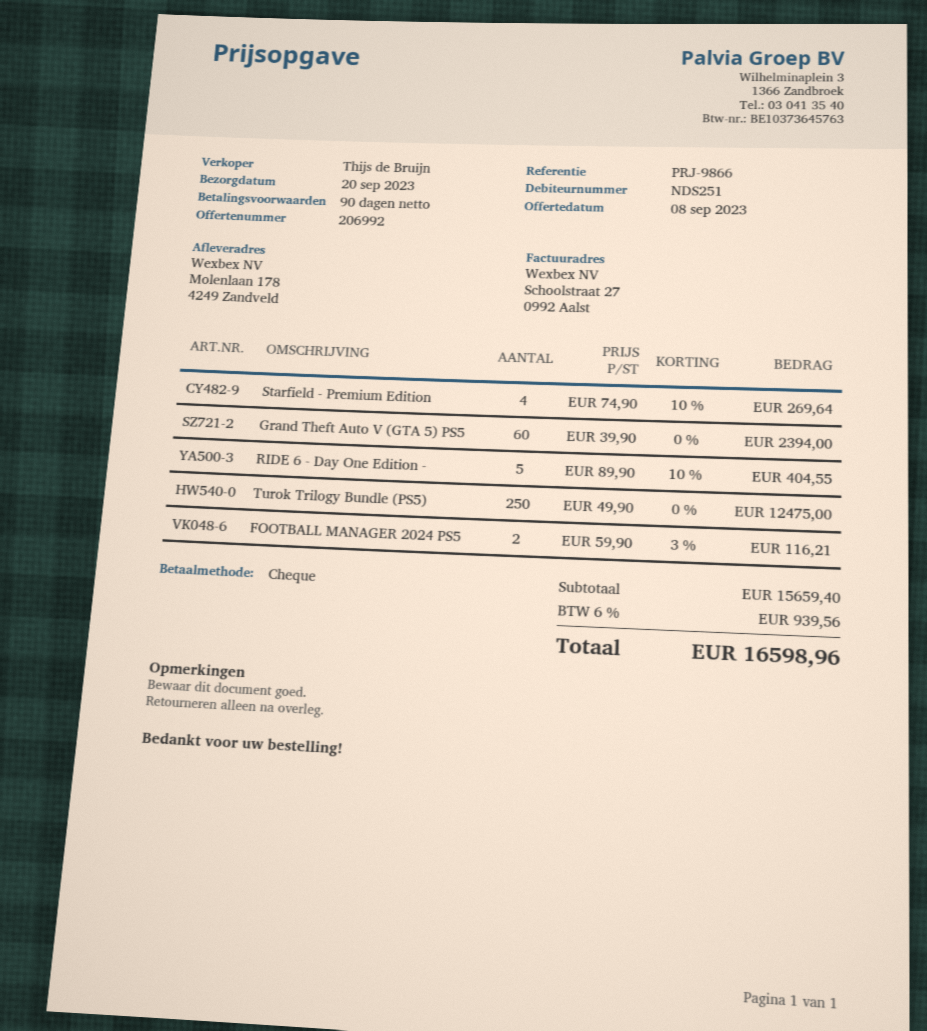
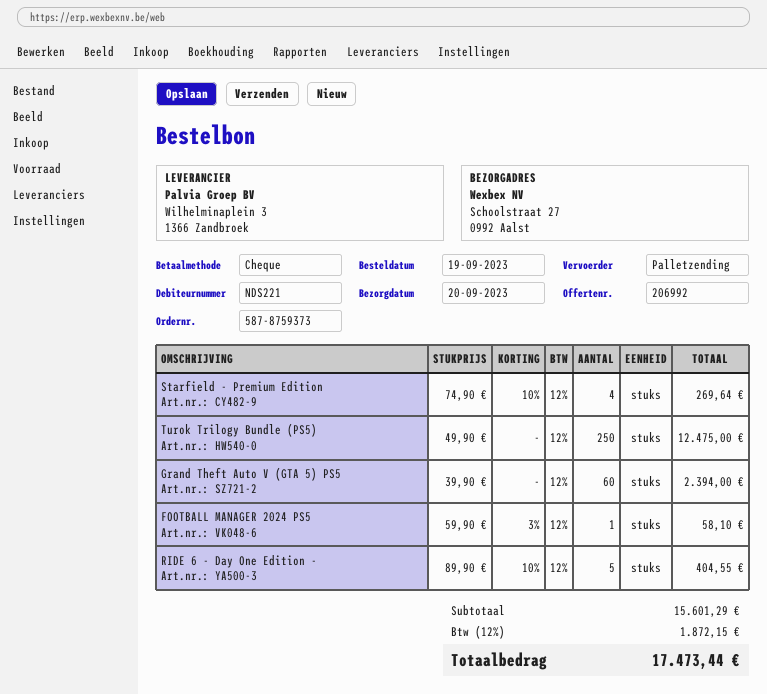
customer number: NDS251 -> NDS221
ship to: Molenlaan 178, 4249 Zandveld -> Schoolstraat 27, 0992 Aalst
FOOTBALL MANAGER 2024 PS5: 2 x 59.90 - 3% = 116.21 -> 1 x 59.90 - 3% = 58.10
subtotal: 15659.40 -> 15601.29
tax: 6% = 939.56 -> 12% = 1872.15
total: 16598.96 -> 17473.44

